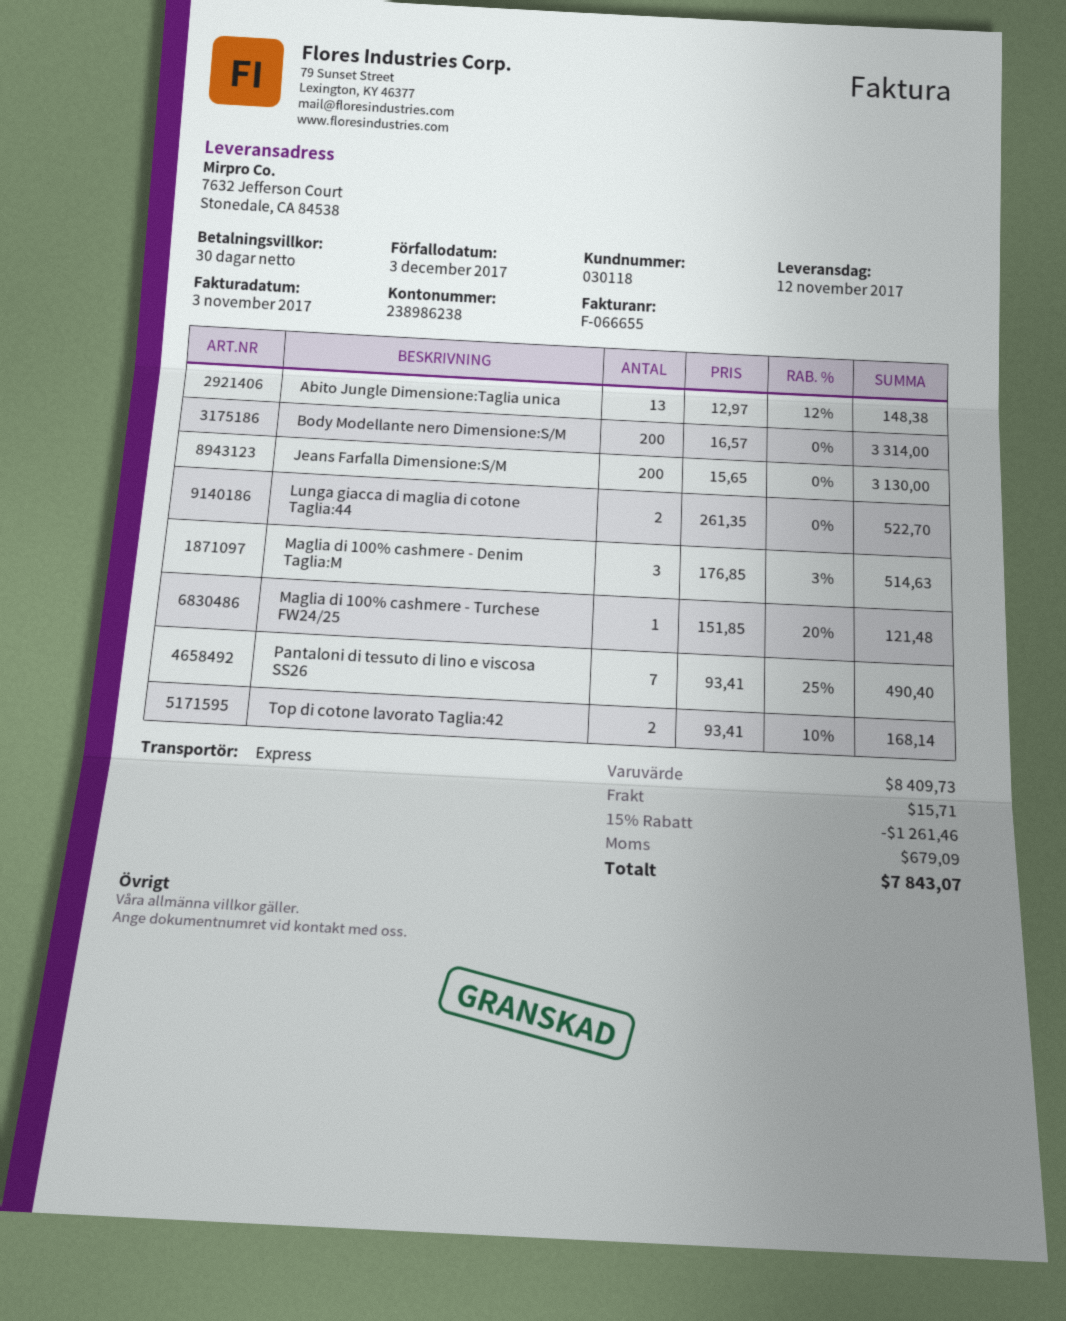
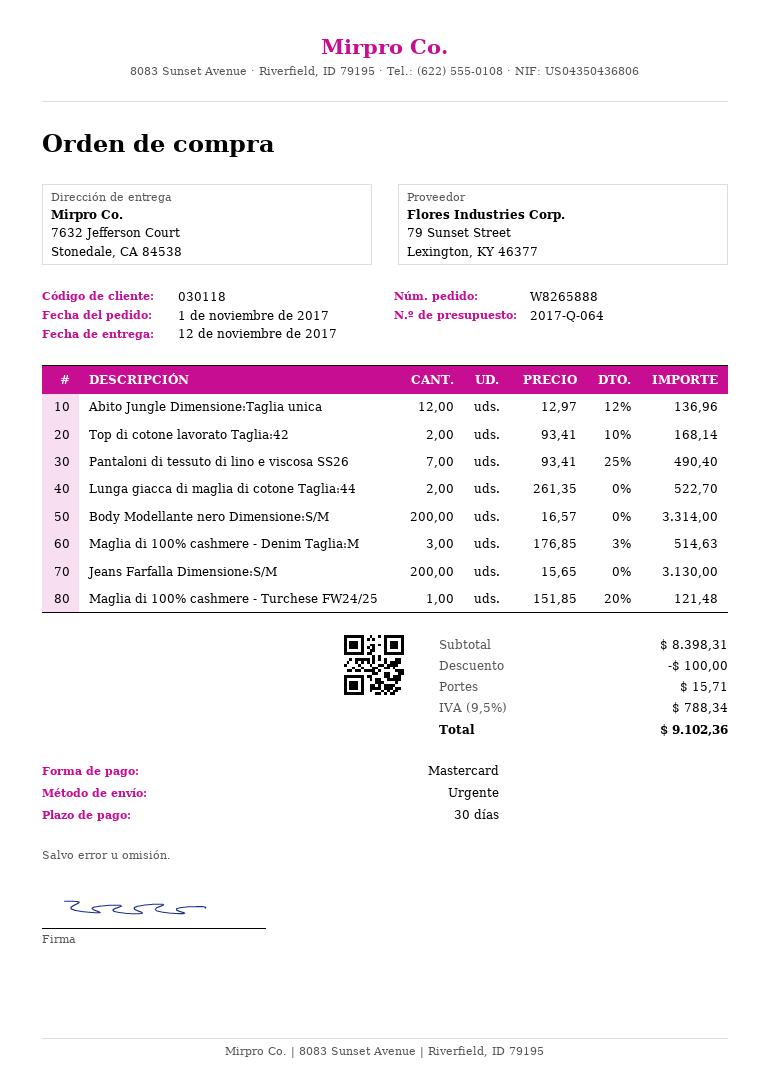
Abito Jungle Dimensione:Taglia unica: 13 x 12.97 - 12% = 148.38 -> 12 x 12.97 - 12% = 136.96
subtotal: 8409.73 -> 8398.31
discount: 1261.46 -> 100.00
tax: 679.09 -> 788.34
total: 7843.07 -> 9102.36

